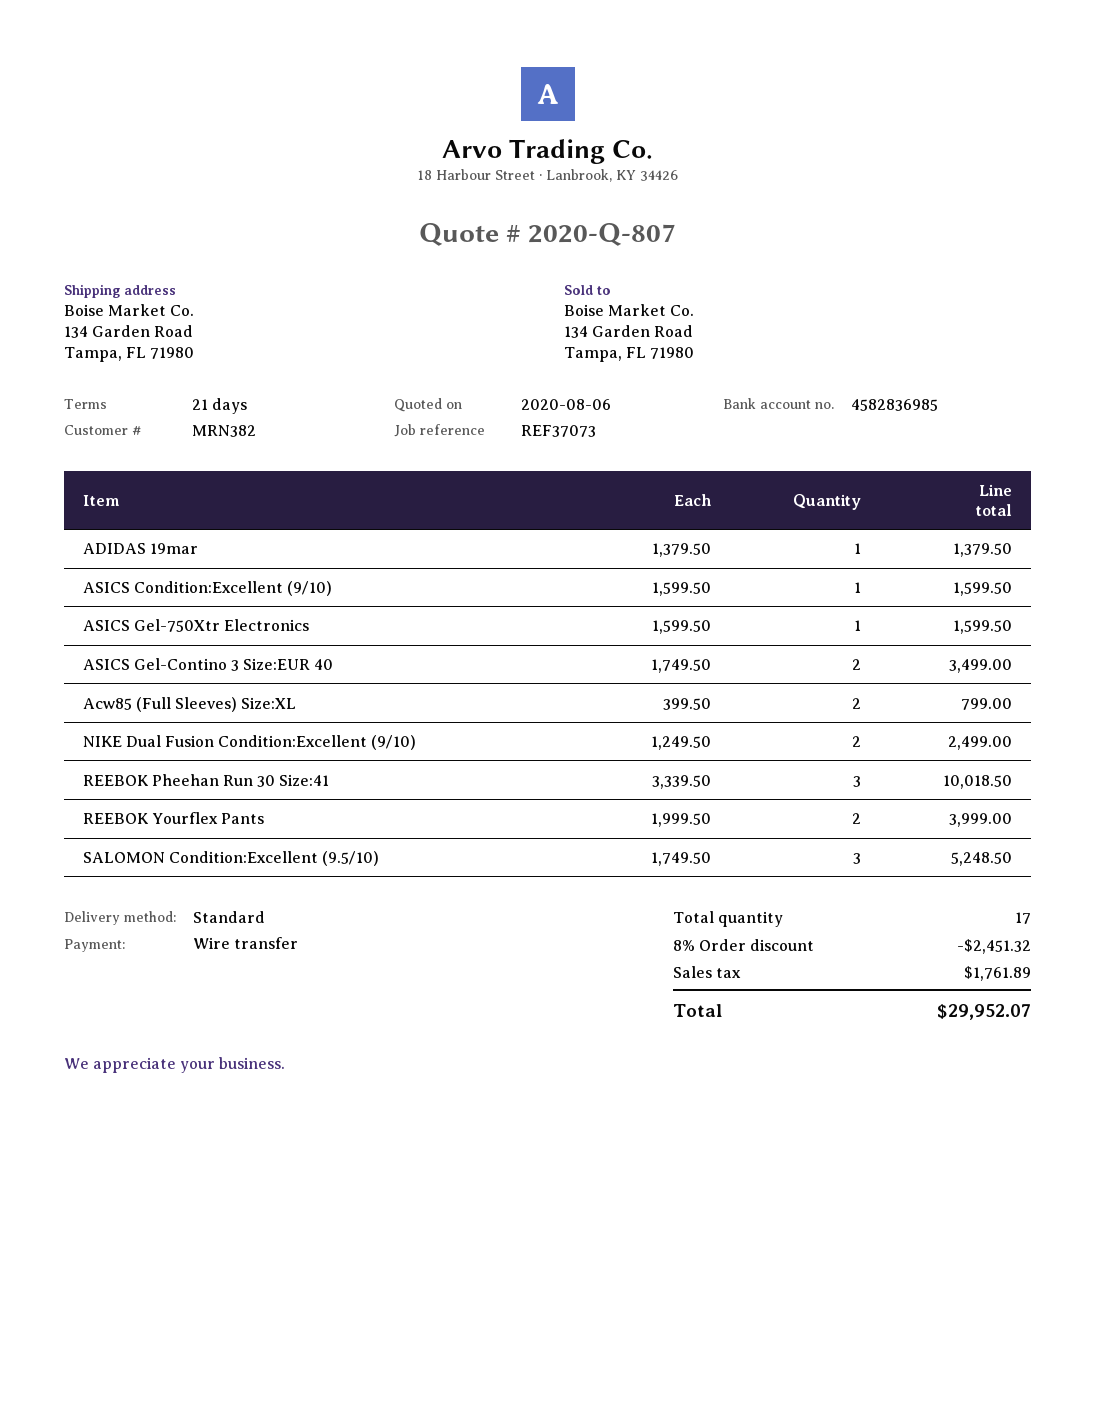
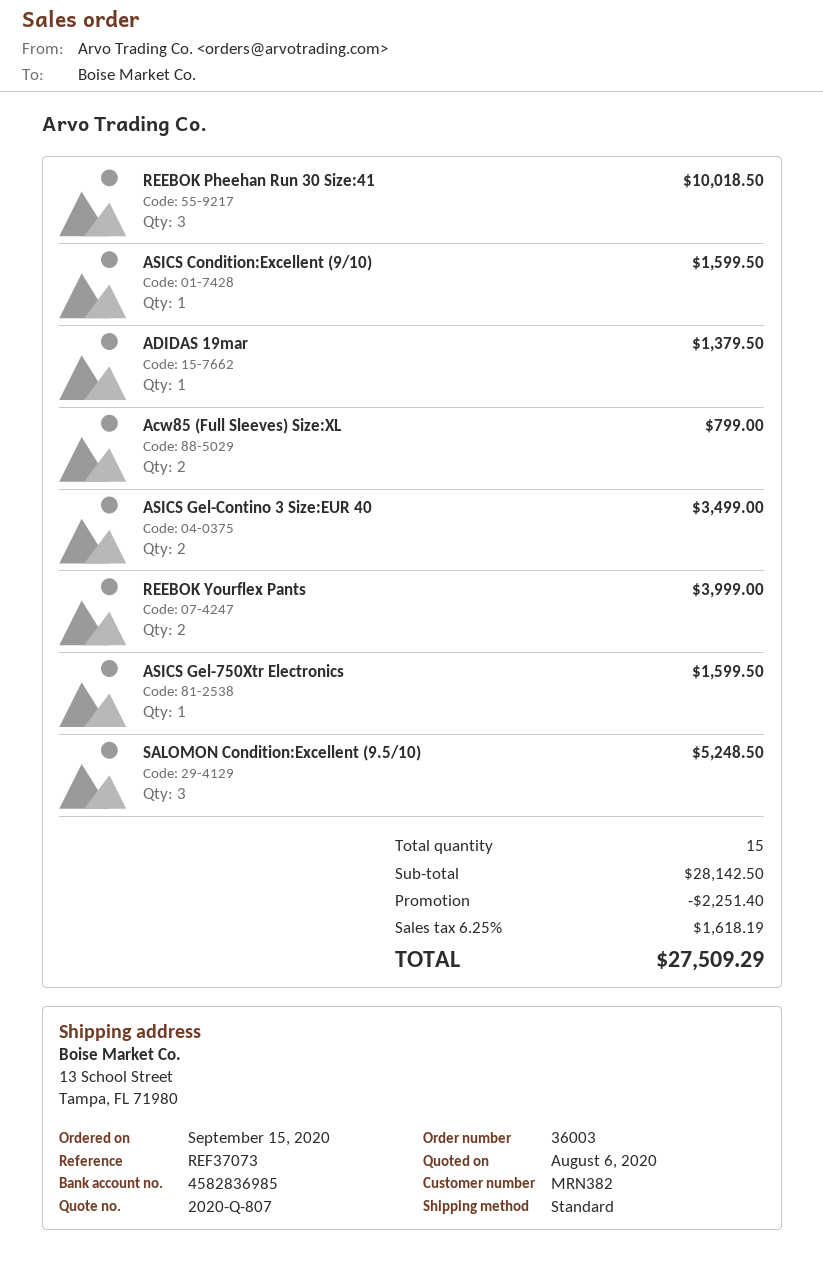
ship to: 134 Garden Road, Tampa, FL 71980 -> 13 School Street, Tampa, FL 71980
NIKE Dual Fusion Condition:Excellent (9/10): 2 for 2499.00 -> none
total quantity: 17 -> 15
discount: 2451.32 -> 2251.40
tax: 1761.89 -> 1618.19
total: 29952.07 -> 27509.29

